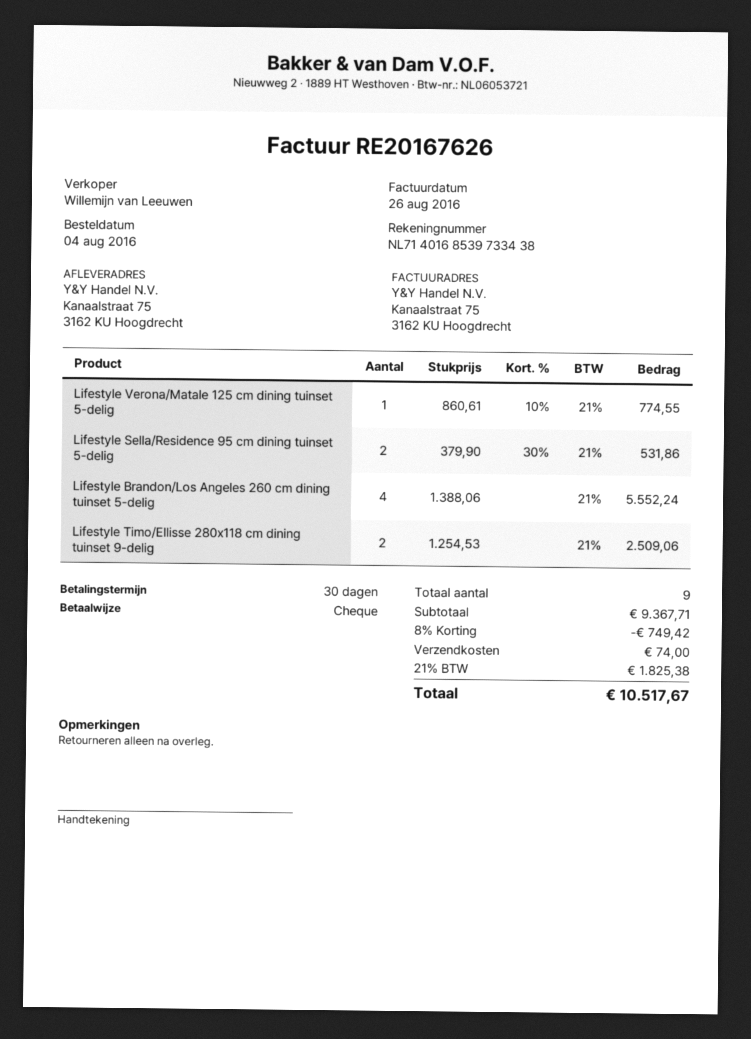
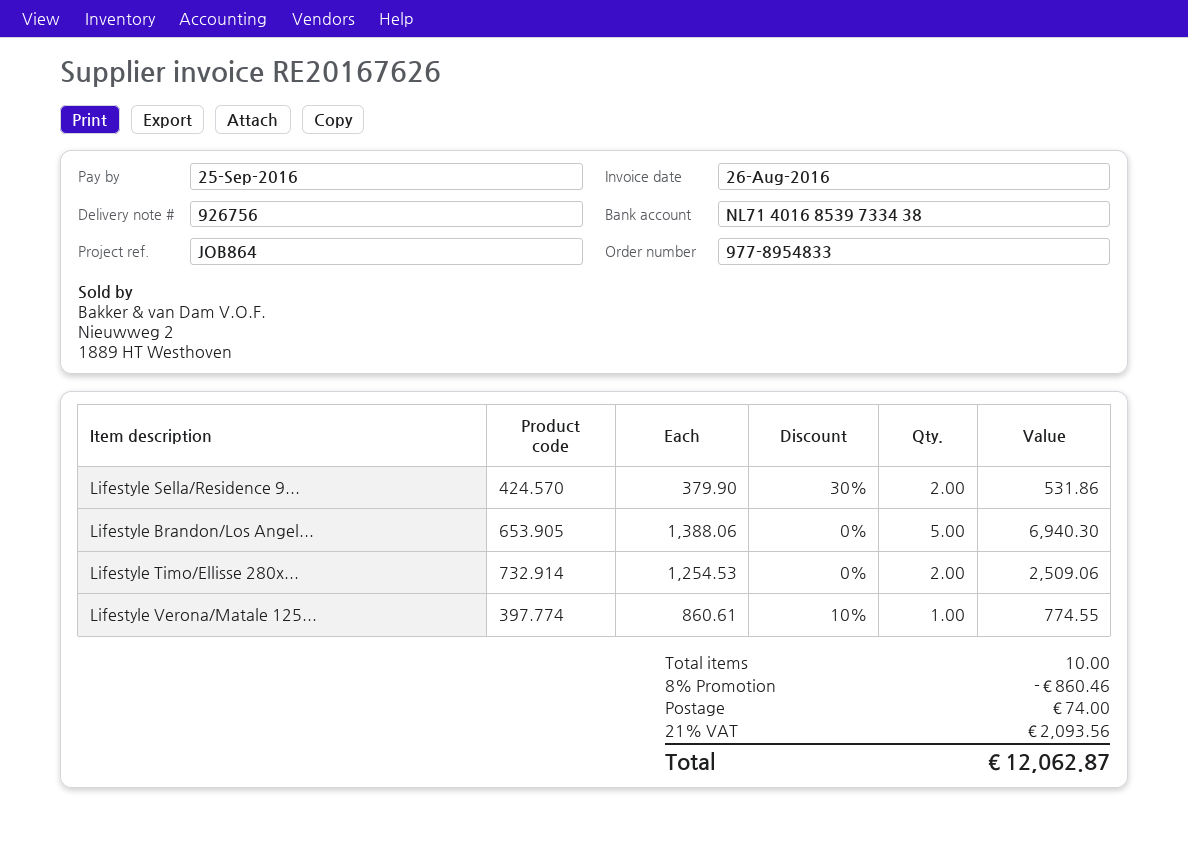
Lifestyle Brandon/Los Angeles 260 cm dining tuinset 5-delig: 4 x 1388.06 = 5552.24 -> 5 x 1388.06 = 6940.30
total quantity: 9 -> 10
discount: 8% = 749.42 -> 8% = 860.46
tax: 21% = 1825.38 -> 21% = 2093.56
total: 10517.67 -> 12062.87

